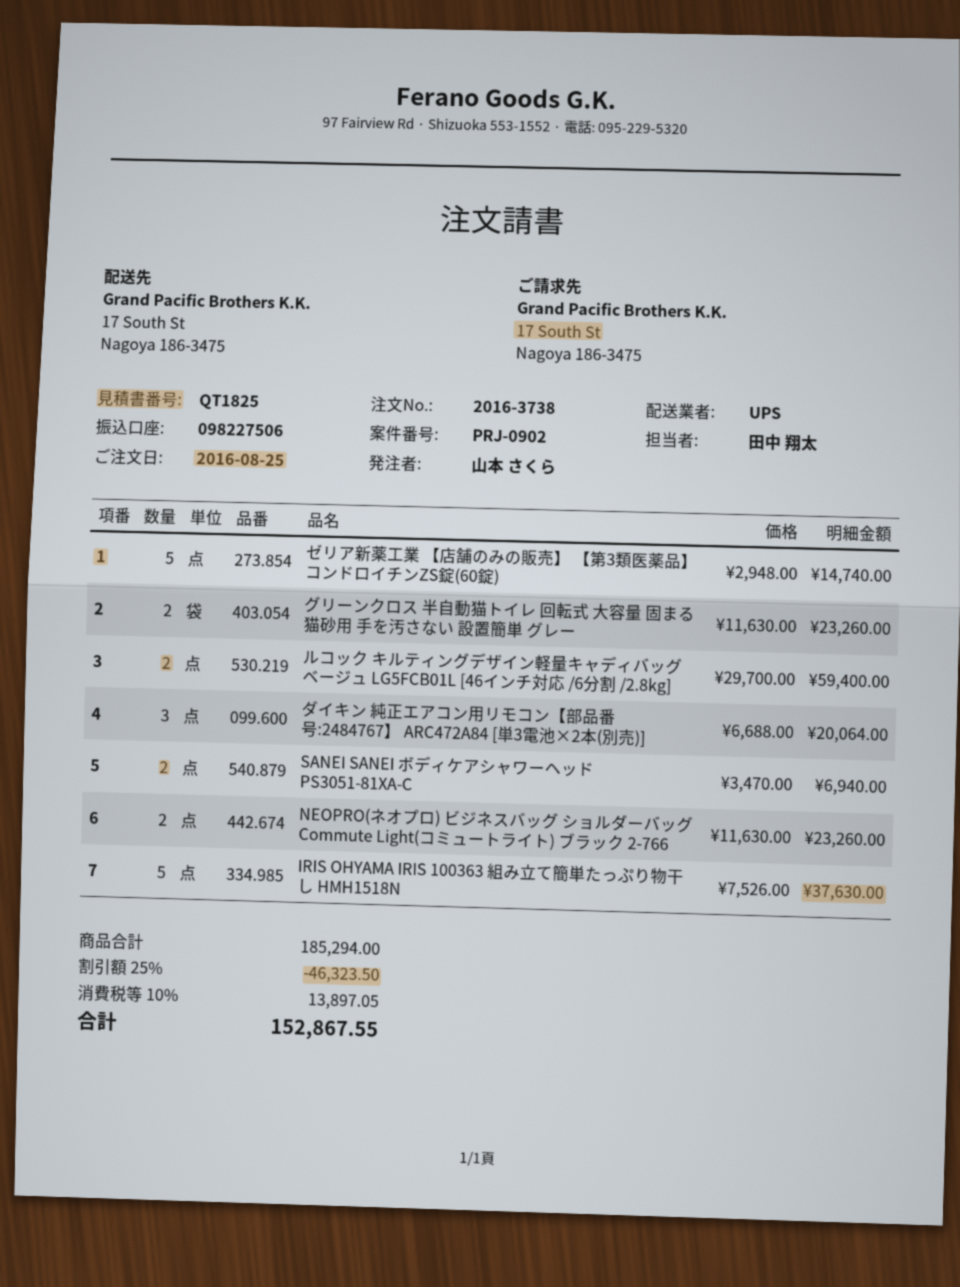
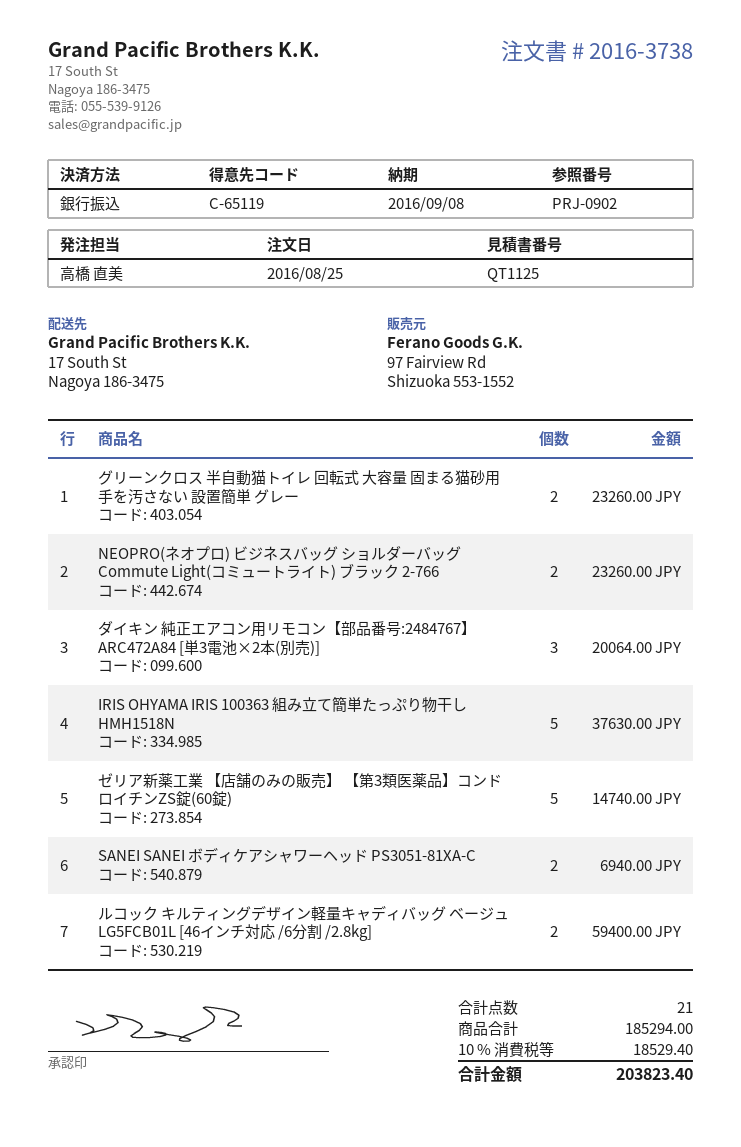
quote number: QT1825 -> QT1125
ordered by: 山本 さくら -> 高橋 直美
discount: 25% = 46323.50 -> none
tax: 10% = 13897.05 -> 10% = 18529.40
total: 152867.55 -> 203823.40

